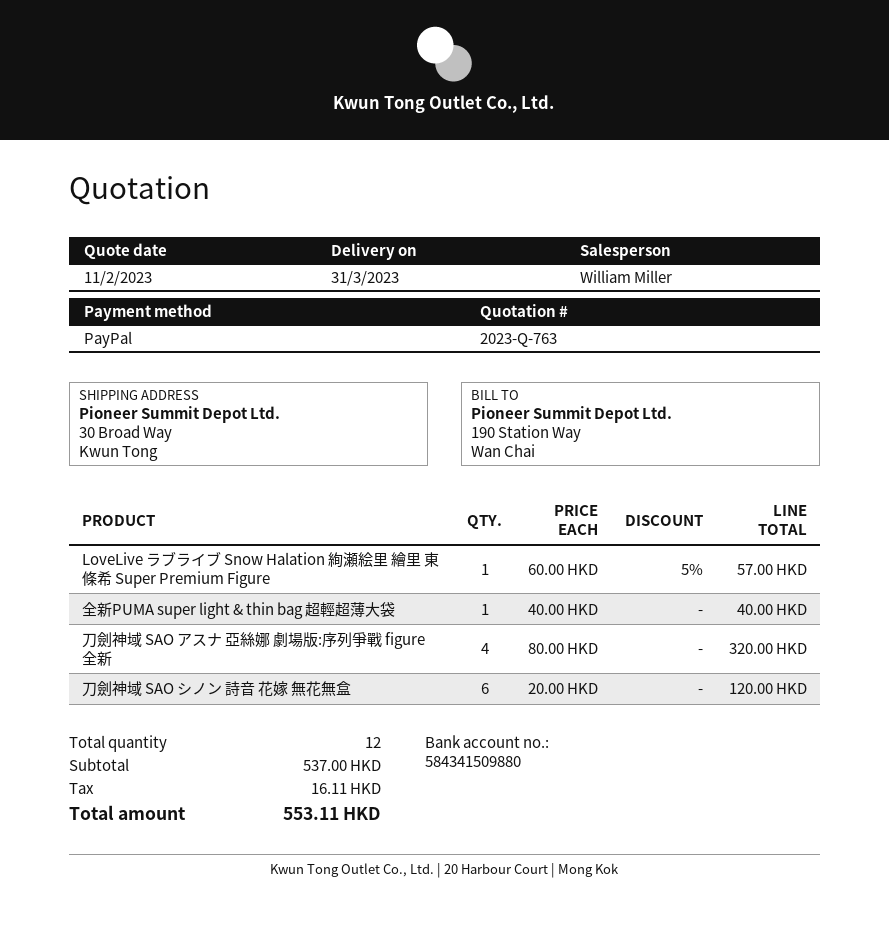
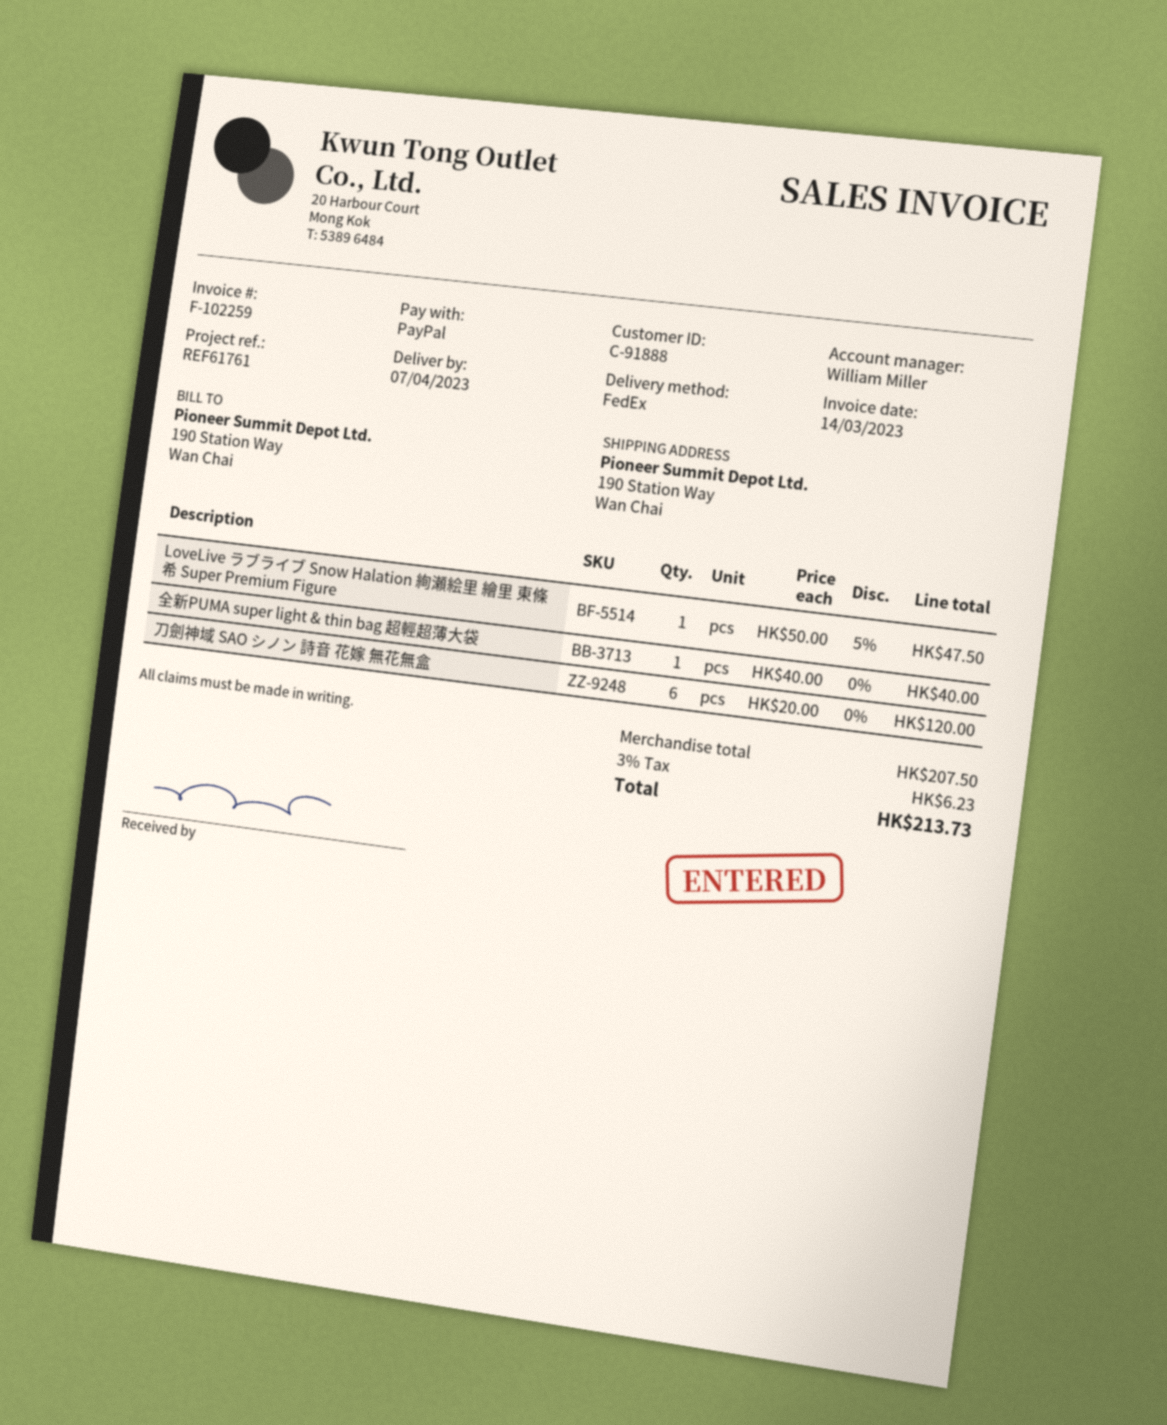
delivery date: 2023-03-31 -> 2023-04-07
ship to: 30 Broad Way, Kwun Tong -> 190 Station Way, Wan Chai
LoveLive ラブライブ Snow Halation 絢瀬絵里 繪里 東條希 Super Premium Figure: 1 x 60.00 - 5% = 57.00 -> 1 x 50.00 - 5% = 47.50
刀劍神域 SAO アスナ 亞絲娜 劇場版:序列爭戰 figure 全新: 4 x 80.00 = 320.00 -> none
subtotal: 537.00 -> 207.50
tax: 16.11 -> 6.23
total: 553.11 -> 213.73

